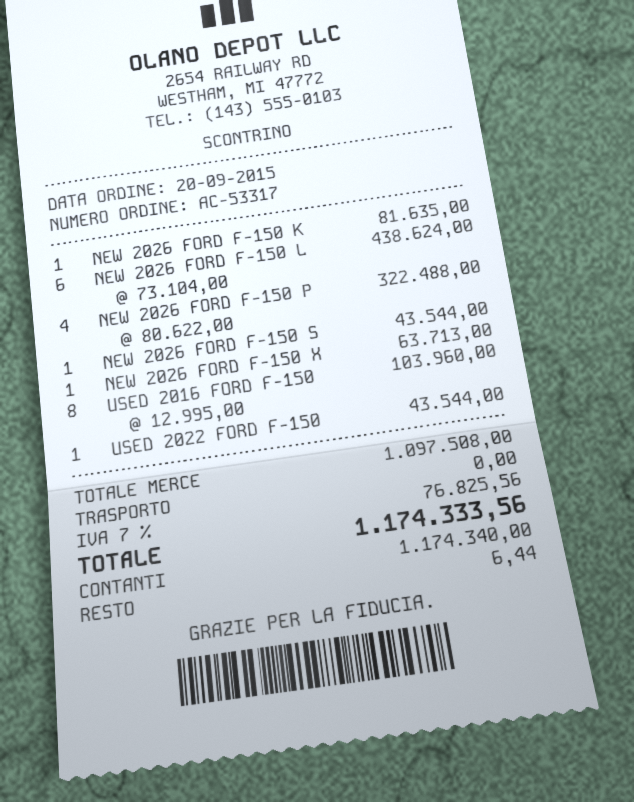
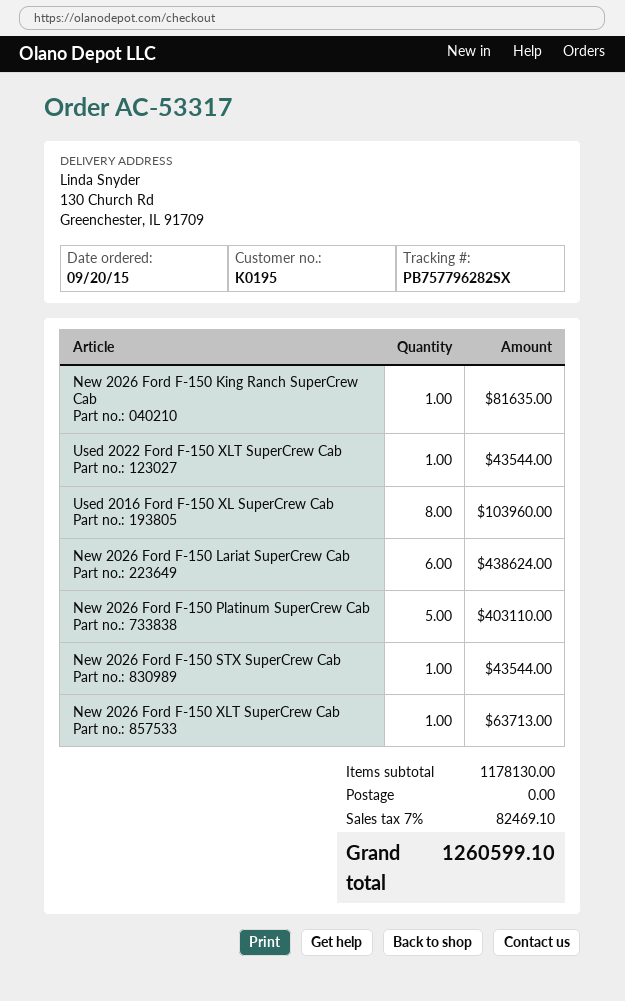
NEW 2026 FORD F-150 P: 4 for 322488.00 -> 5 for 403110.00
subtotal: 1097508.00 -> 1178130.00
tax: 7% = 76825.56 -> 7% = 82469.10
total: 1174333.56 -> 1260599.10

